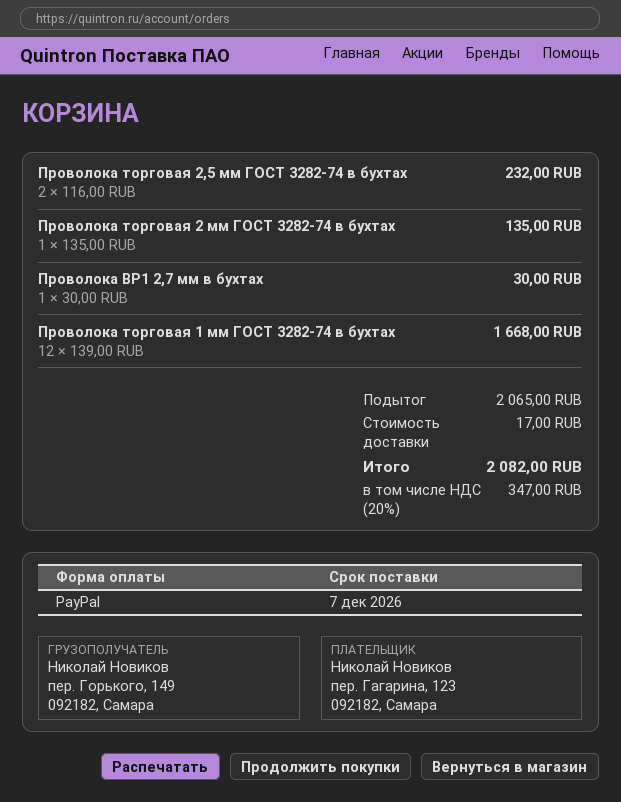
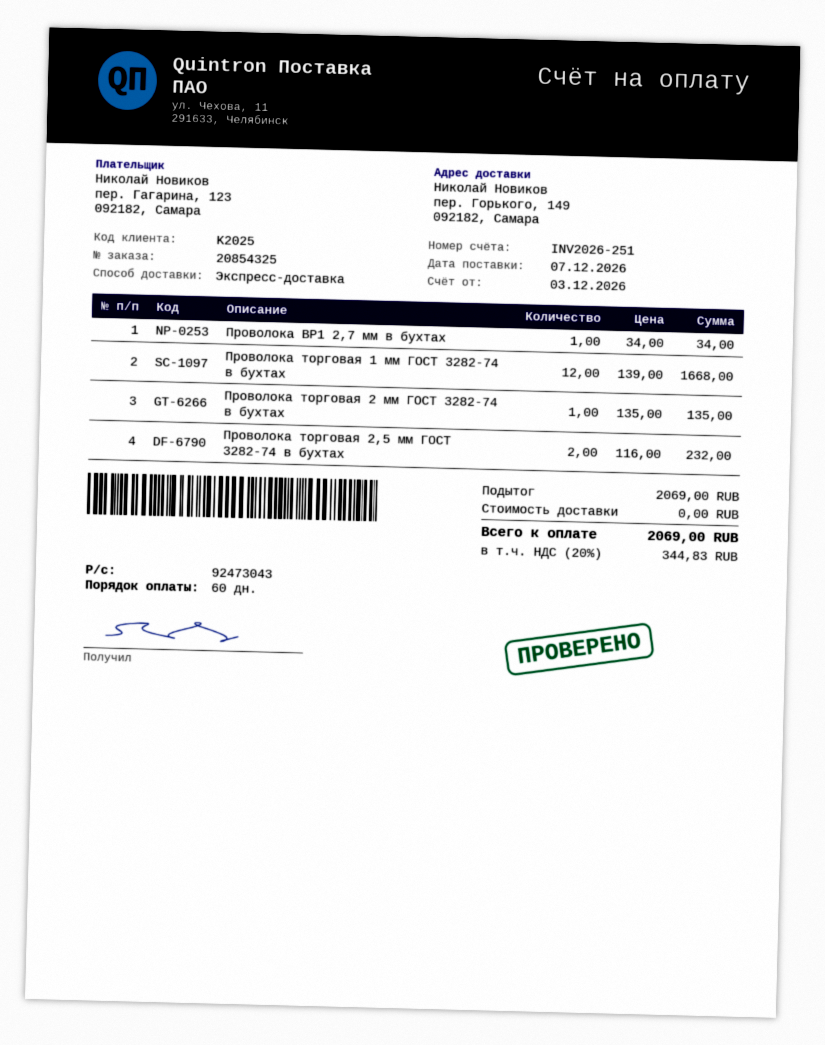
Проволока ВР1 2,7 мм в бухтах: 1 x 30.00 = 30.00 -> 1 x 34.00 = 34.00
subtotal: 2065.00 -> 2069.00
shipping: 17.00 -> 0.00
tax: 20% = 347.00 -> 20% = 344.83
total: 2082.00 -> 2069.00

